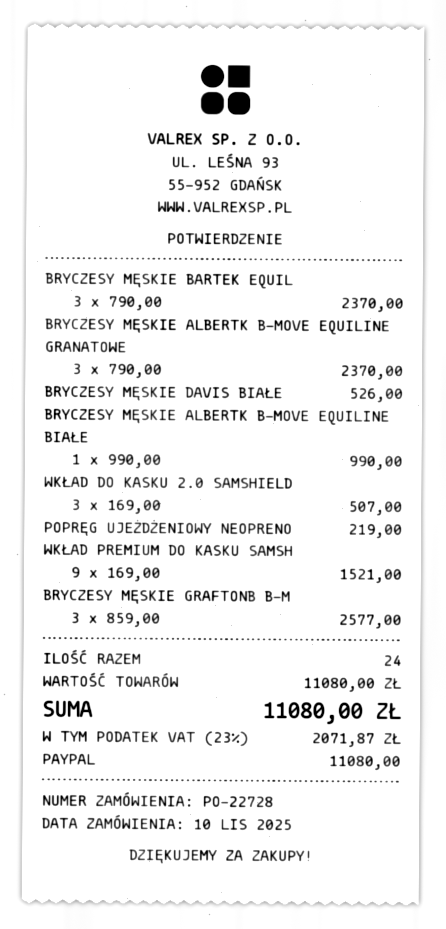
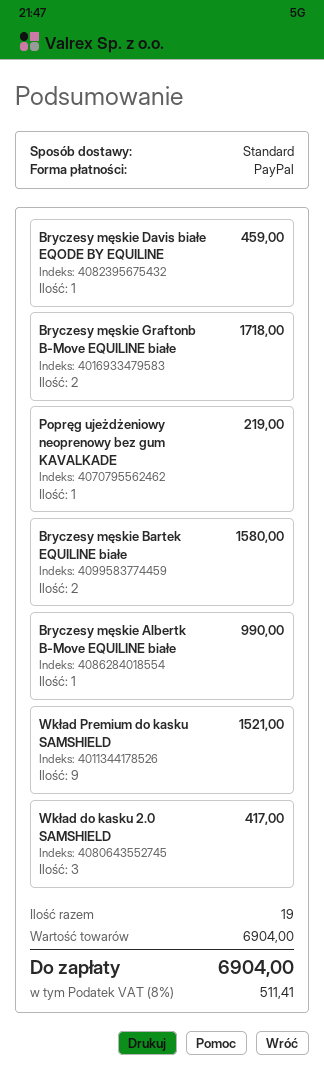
BRYCZESY MĘSKIE BARTEK EQUIL: 3 for 2370.00 -> 2 for 1580.00
BRYCZESY MĘSKIE ALBERTK B-MOVE EQUILINE GRANATOWE: 3 for 2370.00 -> none
BRYCZESY MĘSKIE DAVIS BIAŁE: 1 for 526.00 -> 1 for 459.00
WKŁAD DO KASKU 2.0 SAMSHIELD: 3 for 507.00 -> 3 for 417.00
BRYCZESY MĘSKIE GRAFTONB B-M: 3 for 2577.00 -> 2 for 1718.00
total quantity: 24 -> 19
subtotal: 11080.00 -> 6904.00
tax: 23% = 2071.87 -> 8% = 511.41
total: 11080.00 -> 6904.00

